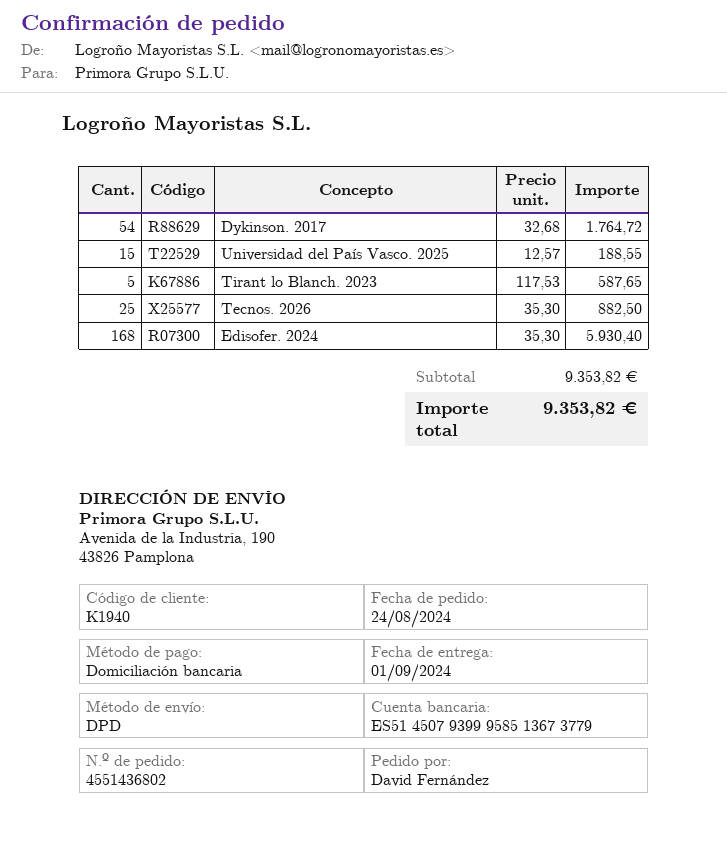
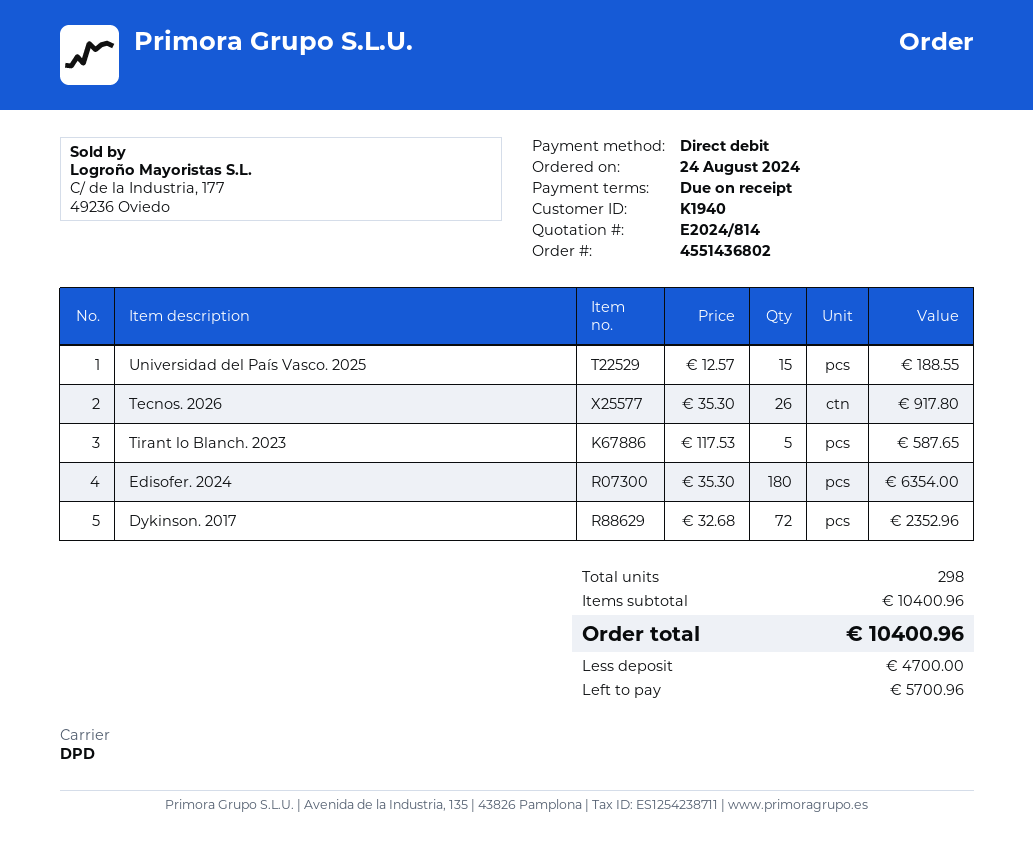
Dykinson. 2017: 54 x 32.68 = 1764.72 -> 72 x 32.68 = 2352.96
Tecnos. 2026: 25 x 35.30 = 882.50 -> 26 x 35.30 = 917.80
Edisofer. 2024: 168 x 35.30 = 5930.40 -> 180 x 35.30 = 6354.00
subtotal: 9353.82 -> 10400.96
total: 9353.82 -> 10400.96

